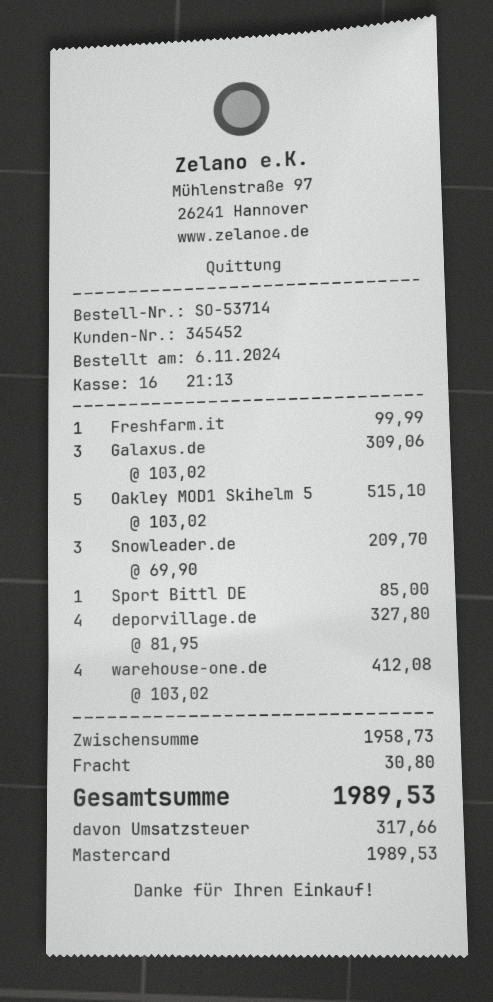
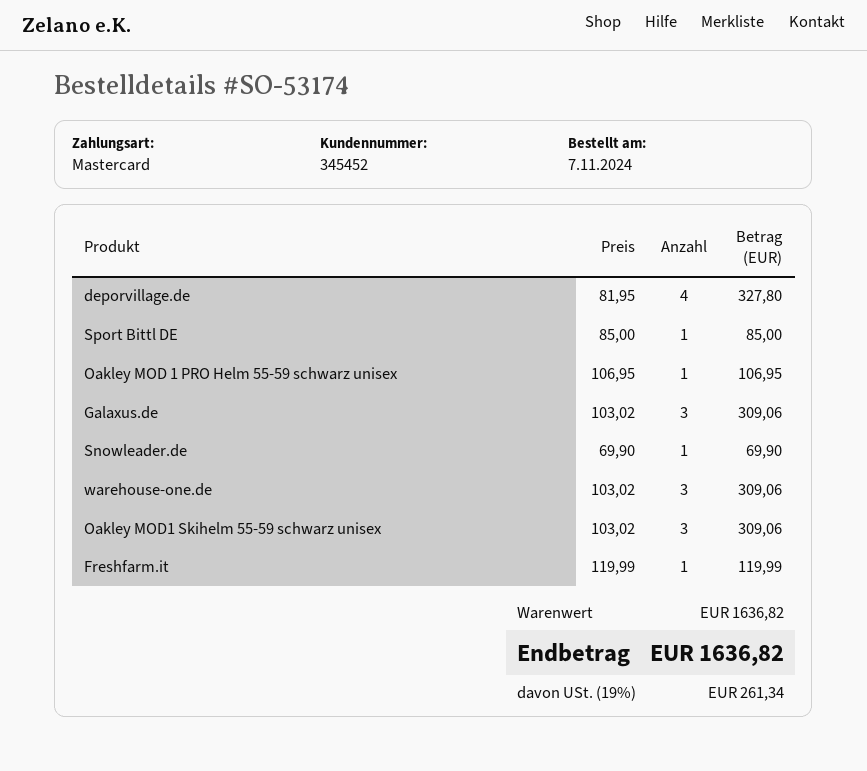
order number: SO-53714 -> SO-53174
order date: 2024-11-06 -> 2024-11-07
Freshfarm.it: 1 x 99.99 = 99.99 -> 1 x 119.99 = 119.99
Oakley MOD1 Skihelm 5: 5 x 103.02 = 515.10 -> 3 x 103.02 = 309.06
Snowleader.de: 3 x 69.90 = 209.70 -> 1 x 69.90 = 69.90
warehouse-one.de: 4 x 103.02 = 412.08 -> 3 x 103.02 = 309.06
Oakley MOD 1 PRO Helm 55-59 schwarz unisex: none -> 1 x 106.95 = 106.95
subtotal: 1958.73 -> 1636.82
shipping: 30.80 -> none
tax: 317.66 -> 261.34
total: 1989.53 -> 1636.82

